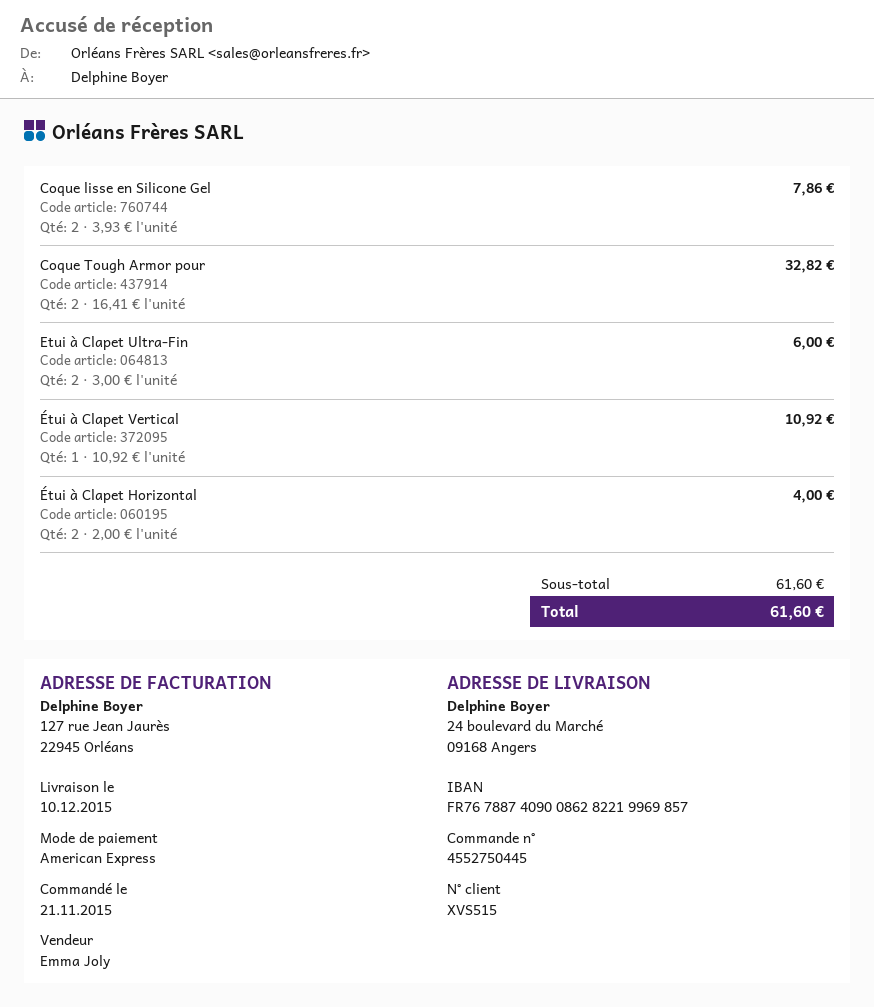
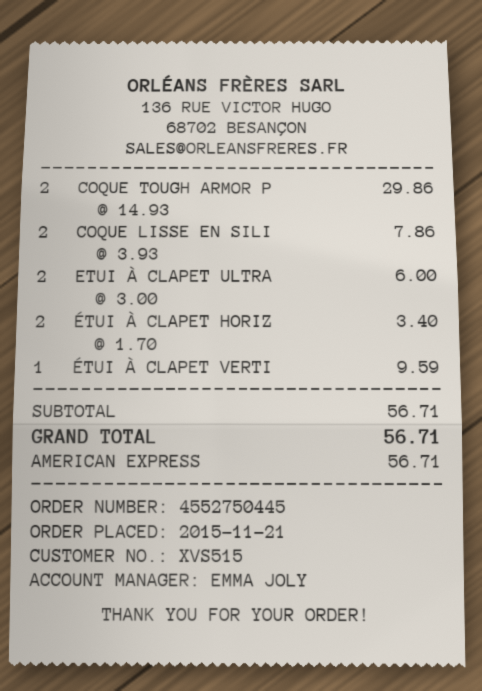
Coque Tough Armor pour: 2 x 16.41 = 32.82 -> 2 x 14.93 = 29.86
Étui à Clapet Vertical: 1 x 10.92 = 10.92 -> 1 x 9.59 = 9.59
Étui à Clapet Horizontal: 2 x 2.00 = 4.00 -> 2 x 1.70 = 3.40
subtotal: 61.60 -> 56.71
total: 61.60 -> 56.71

